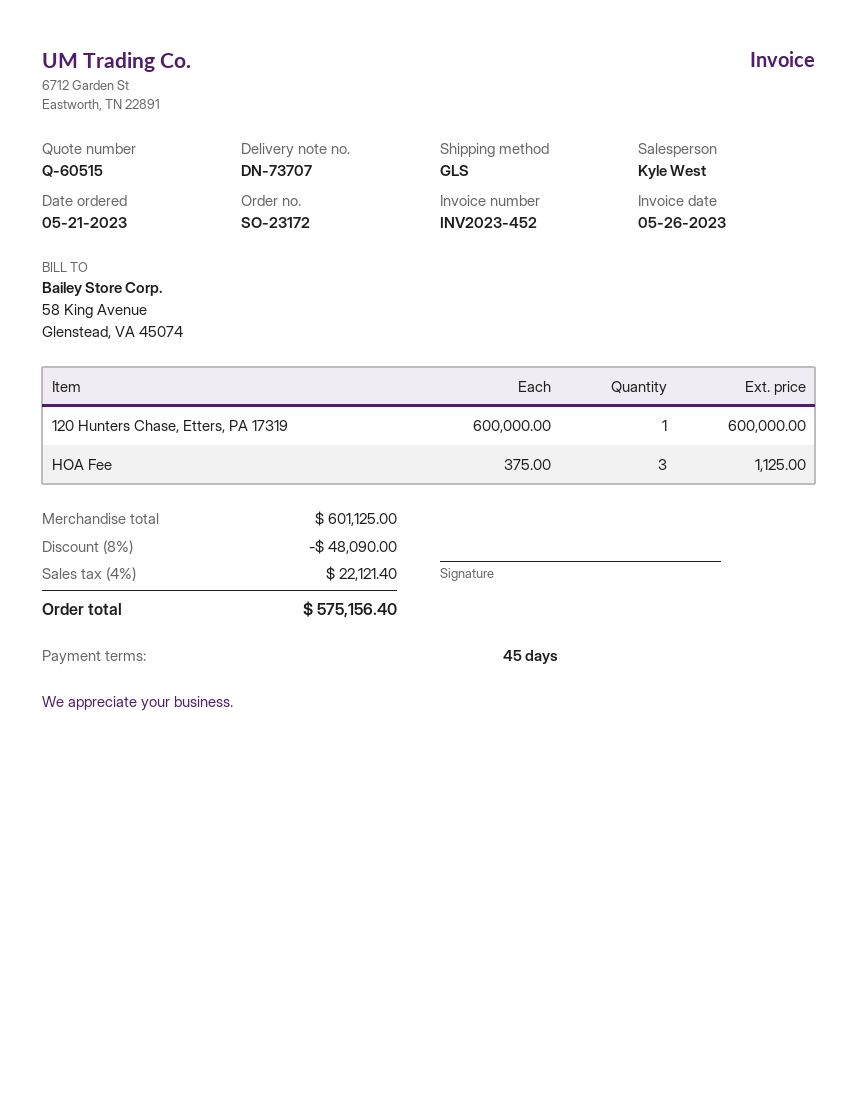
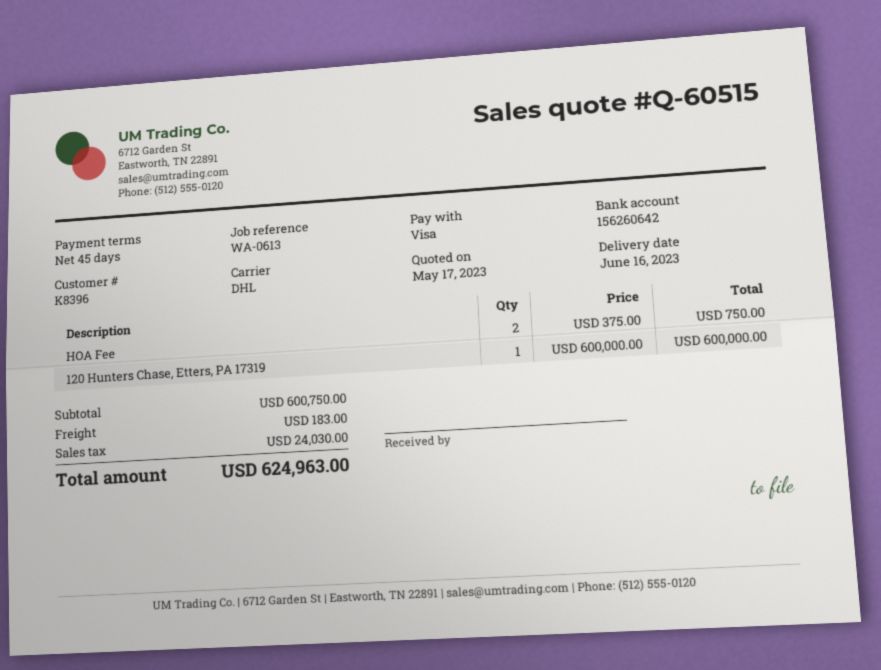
shipping method: GLS -> DHL
HOA Fee: 3 x 375.00 = 1125.00 -> 2 x 375.00 = 750.00
subtotal: 601125.00 -> 600750.00
discount: 8% = 48090.00 -> none
shipping: none -> 183.00
tax: 22121.40 -> 24030.00
total: 575156.40 -> 624963.00

